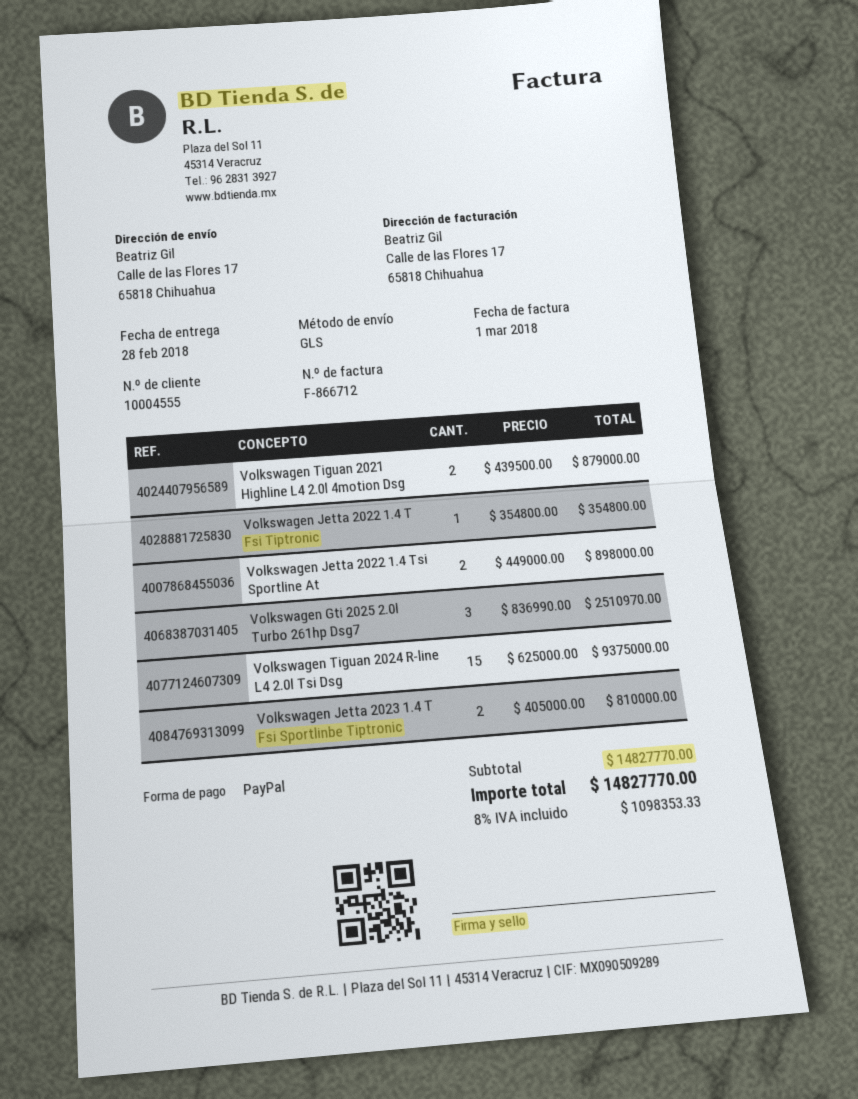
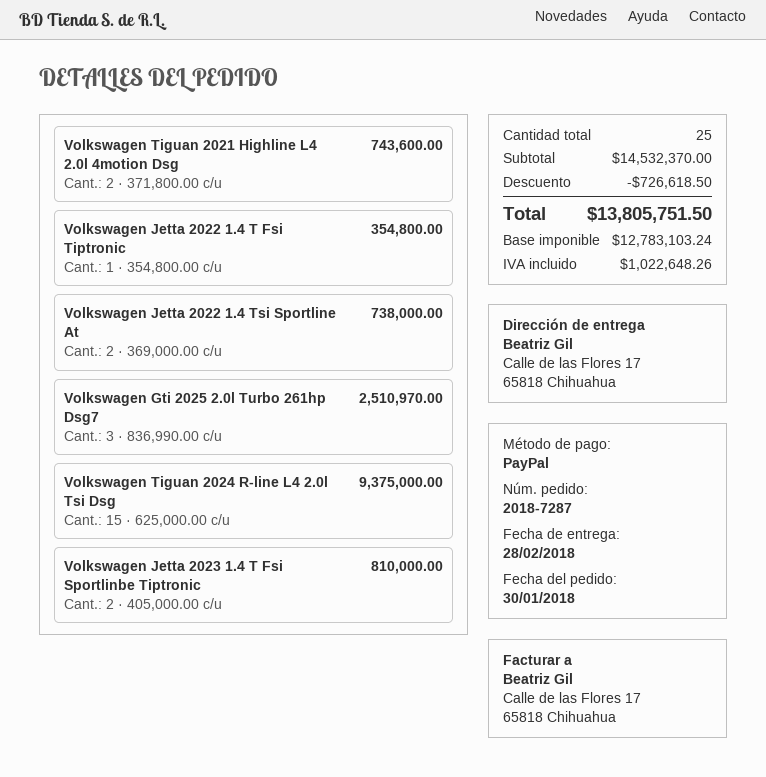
Volkswagen Tiguan 2021 Highline L4 2.0l 4motion Dsg: 2 x 439500.00 = 879000.00 -> 2 x 371800.00 = 743600.00
Volkswagen Jetta 2022 1.4 Tsi Sportline At: 2 x 449000.00 = 898000.00 -> 2 x 369000.00 = 738000.00
subtotal: 14827770.00 -> 14532370.00
discount: none -> 726618.50
tax: 1098353.33 -> 1022648.26
total: 14827770.00 -> 13805751.50

